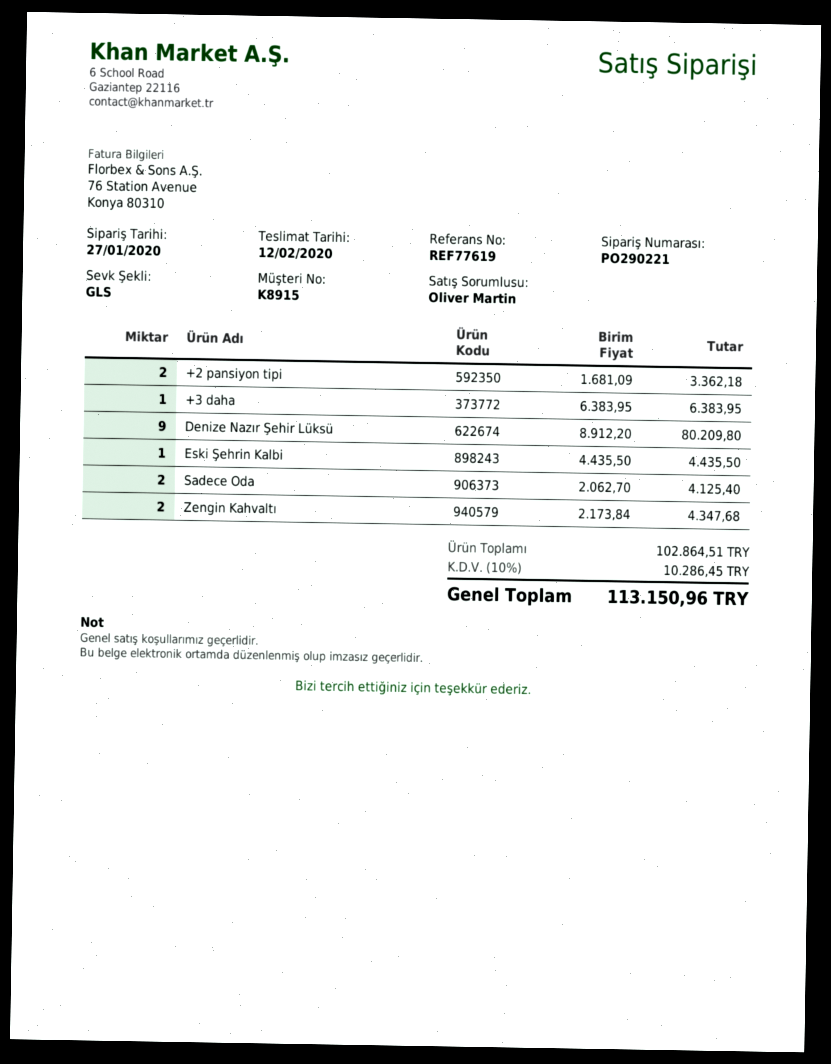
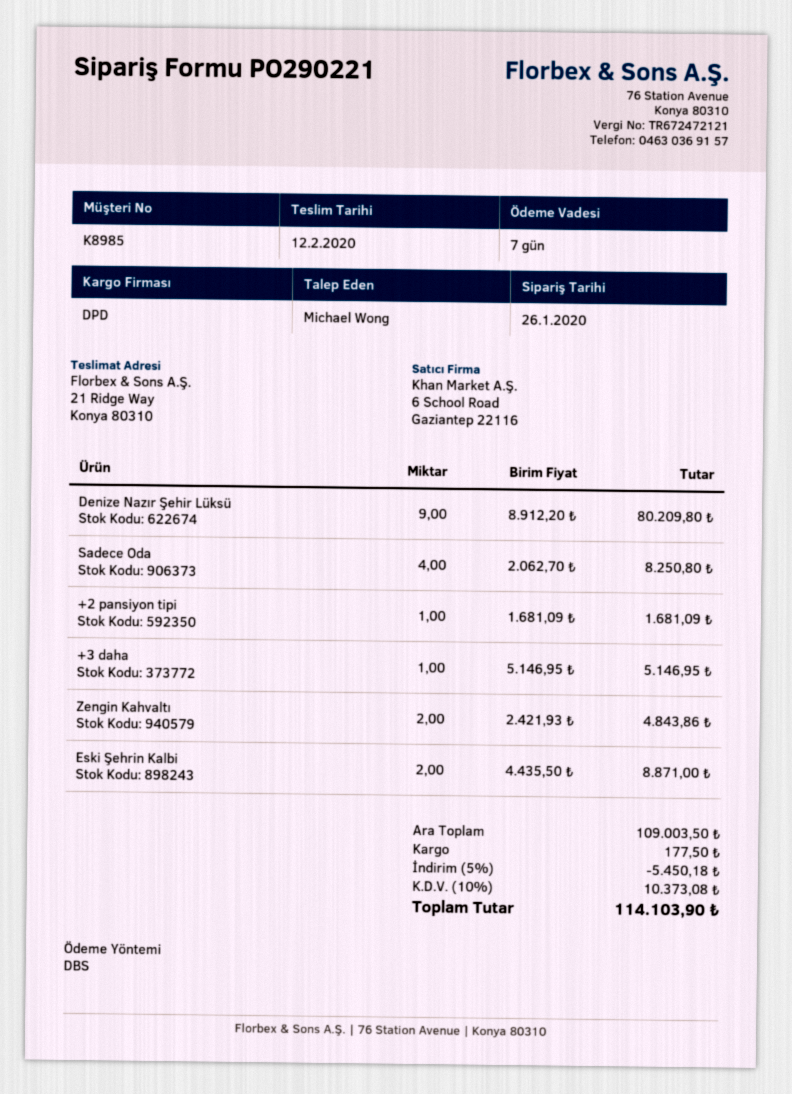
order date: 2020-01-27 -> 2020-01-26
customer number: K8915 -> K8985
shipping method: GLS -> DPD
+2 pansiyon tipi: 2 x 1681.09 = 3362.18 -> 1 x 1681.09 = 1681.09
+3 daha: 1 x 6383.95 = 6383.95 -> 1 x 5146.95 = 5146.95
Eski Şehrin Kalbi: 1 x 4435.50 = 4435.50 -> 2 x 4435.50 = 8871.00
Sadece Oda: 2 x 2062.70 = 4125.40 -> 4 x 2062.70 = 8250.80
Zengin Kahvaltı: 2 x 2173.84 = 4347.68 -> 2 x 2421.93 = 4843.86
subtotal: 102864.51 -> 109003.50
discount: none -> 5% = 5450.18
shipping: none -> 177.50
tax: 10% = 10286.45 -> 10% = 10373.08
total: 113150.96 -> 114103.90

